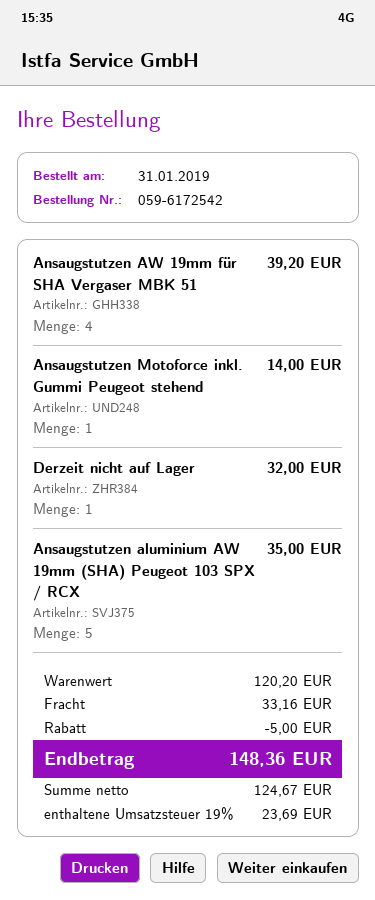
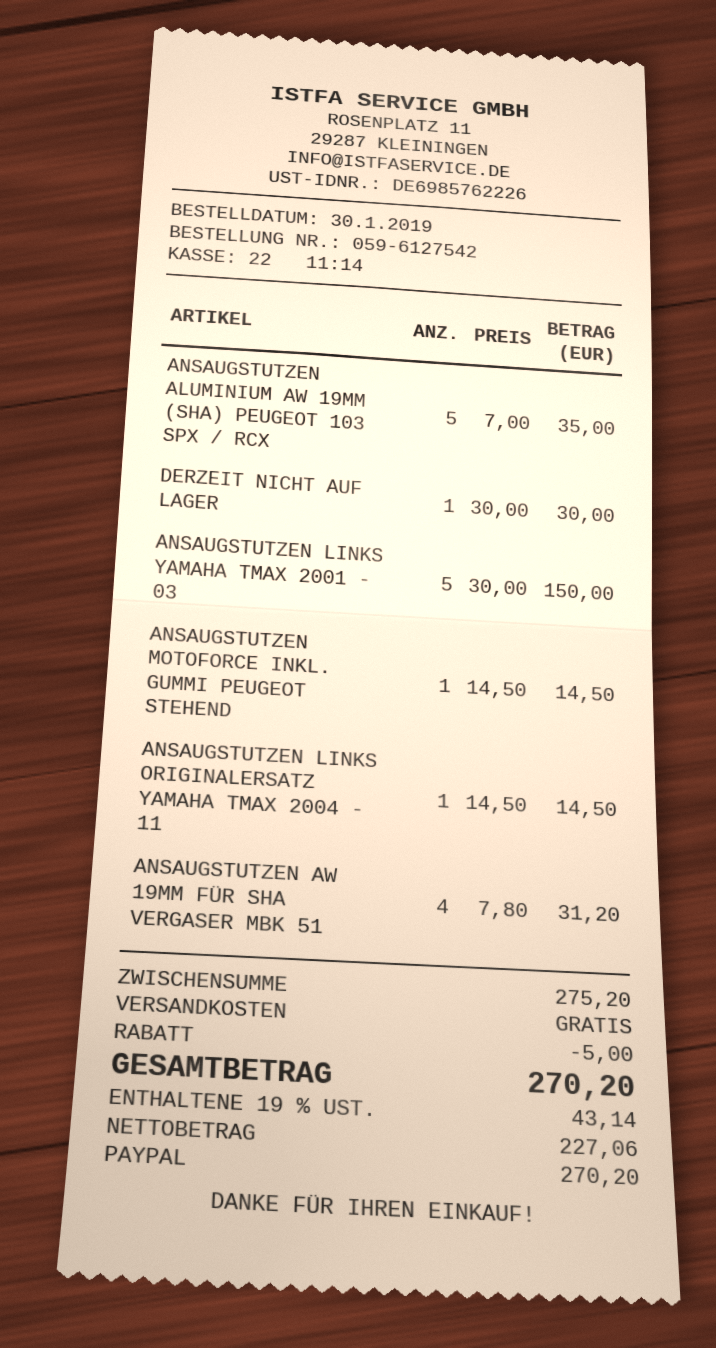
order number: 059-6172542 -> 059-6127542
order date: 2019-01-31 -> 2019-01-30
Ansaugstutzen AW 19mm für SHA Vergaser MBK 51: 4 for 39.20 -> 4 for 31.20
Ansaugstutzen Motoforce inkl. Gummi Peugeot stehend: 1 for 14.00 -> 1 for 14.50
Derzeit nicht auf Lager: 1 for 32.00 -> 1 for 30.00
ANSAUGSTUTZEN LINKS YAMAHA TMAX 2001 - 03: none -> 5 for 150.00
ANSAUGSTUTZEN LINKS ORIGINALERSATZ YAMAHA TMAX 2004 - 11: none -> 1 for 14.50
subtotal: 120.20 -> 275.20
shipping: 33.16 -> 0.00
net: 124.67 -> 227.06
tax: 19% = 23.69 -> 19% = 43.14
total: 148.36 -> 270.20

